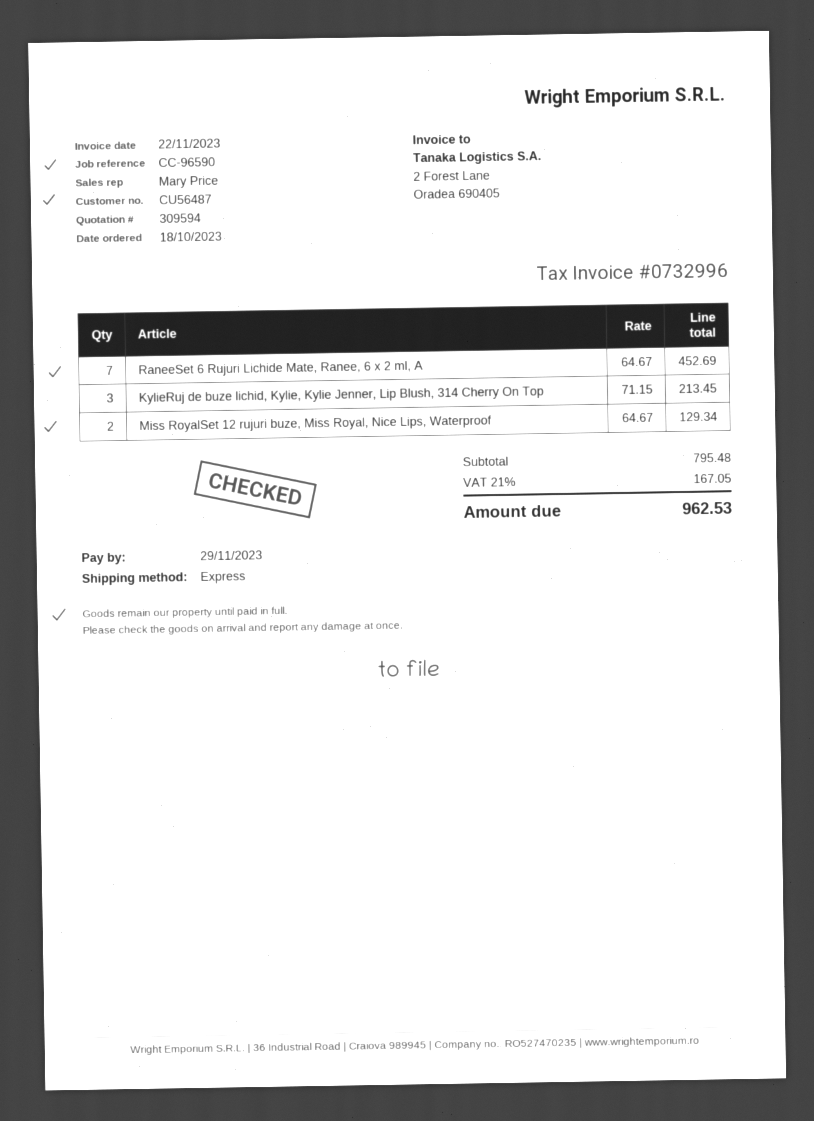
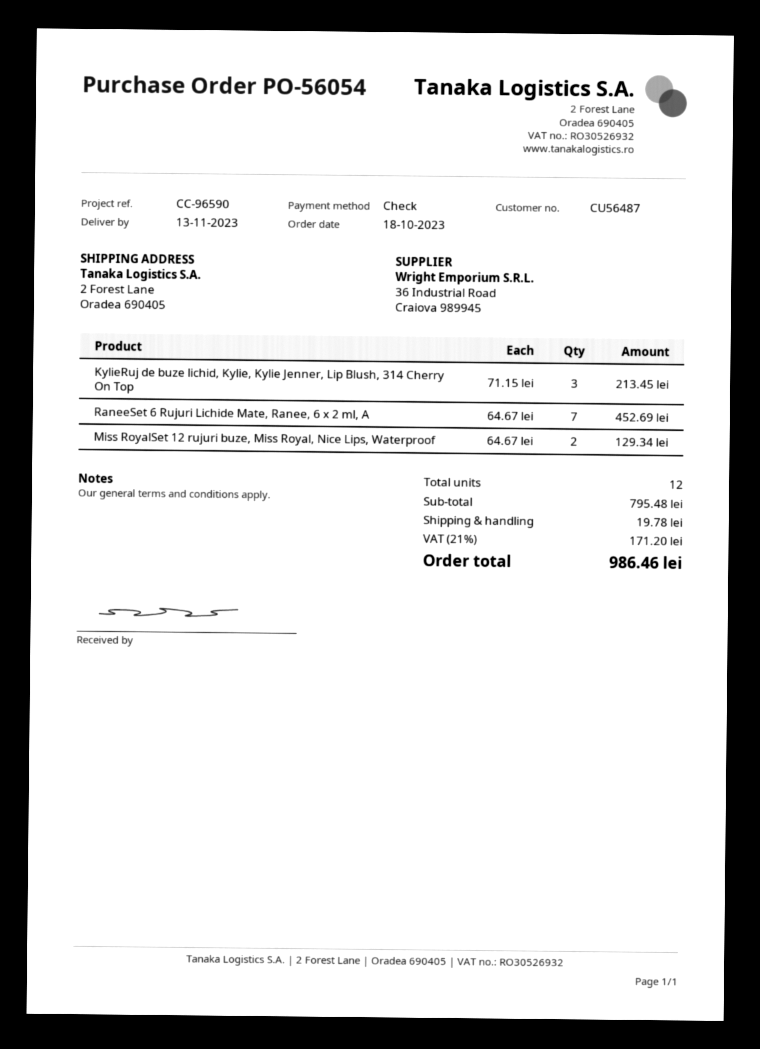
shipping: none -> 19.78
tax: 21% = 167.05 -> 21% = 171.20
total: 962.53 -> 986.46

